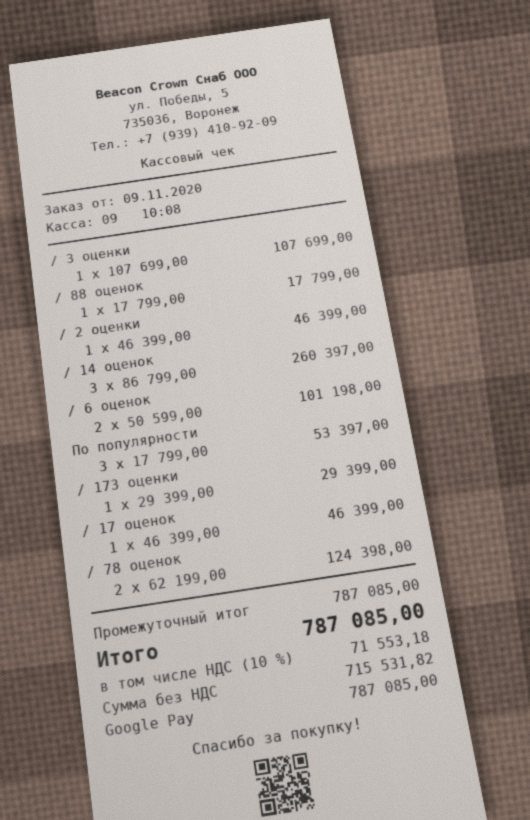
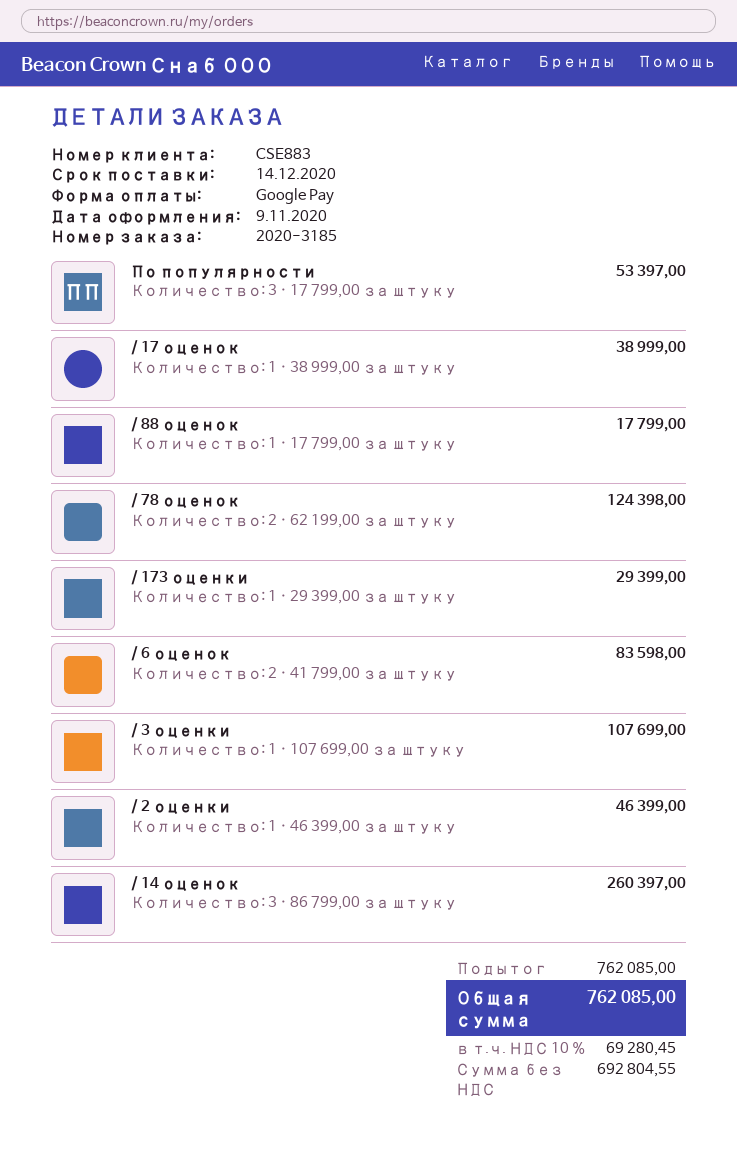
/ 6 оценок: 2 x 50599.00 = 101198.00 -> 2 x 41799.00 = 83598.00
/ 17 оценок: 1 x 46399.00 = 46399.00 -> 1 x 38999.00 = 38999.00
subtotal: 787085.00 -> 762085.00
net: 715531.82 -> 692804.55
tax: 10% = 71553.18 -> 10% = 69280.45
total: 787085.00 -> 762085.00

